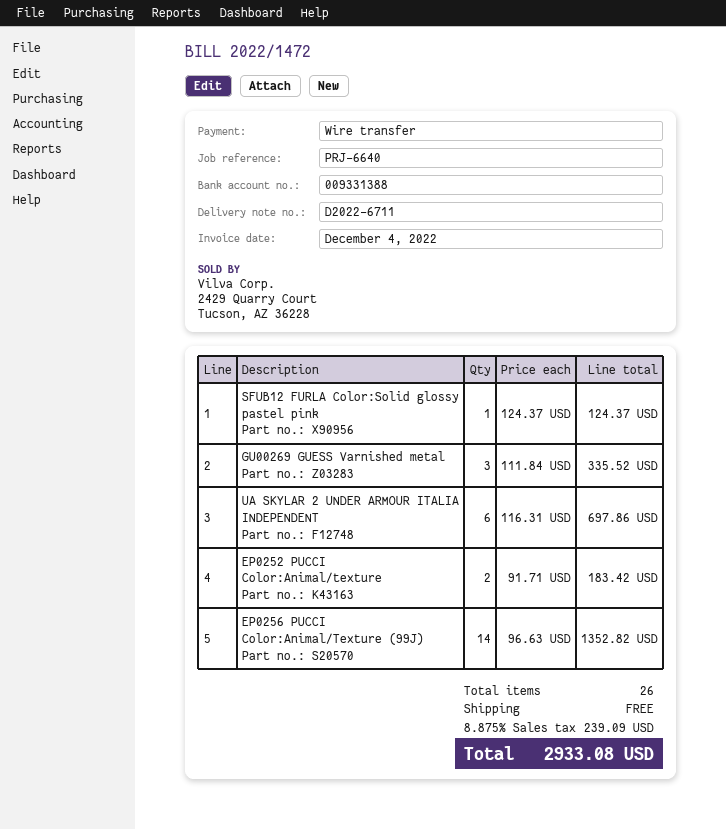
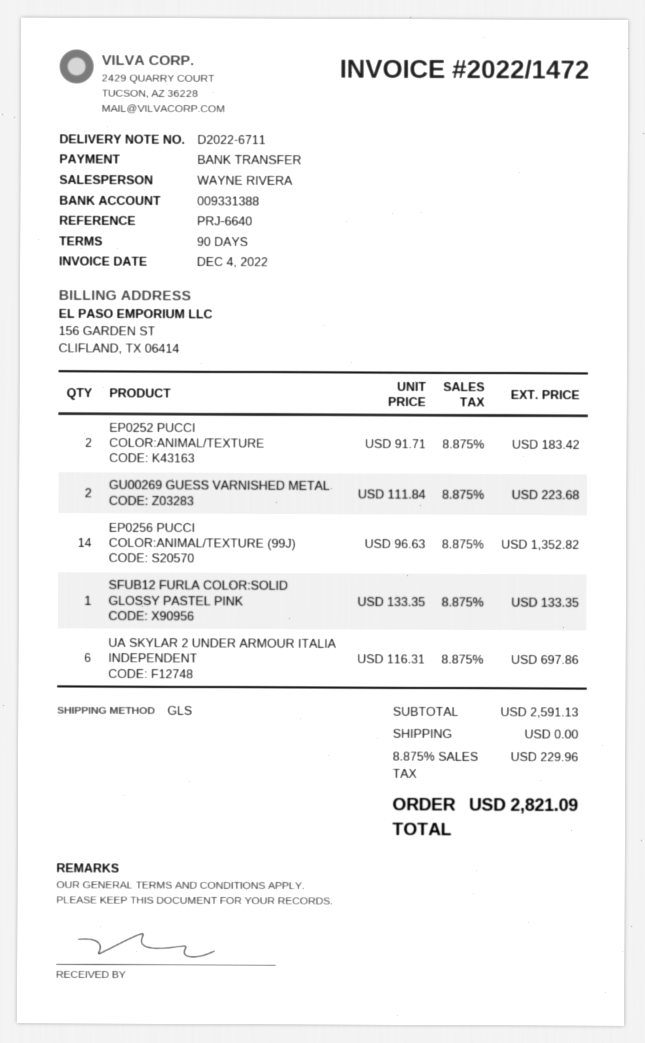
SFUB12 FURLA Color:Solid glossy pastel pink: 1 x 124.37 = 124.37 -> 1 x 133.35 = 133.35
GU00269 GUESS Varnished metal: 3 x 111.84 = 335.52 -> 2 x 111.84 = 223.68
tax: 8.875% = 239.09 -> 8.875% = 229.96
total: 2933.08 -> 2821.09

